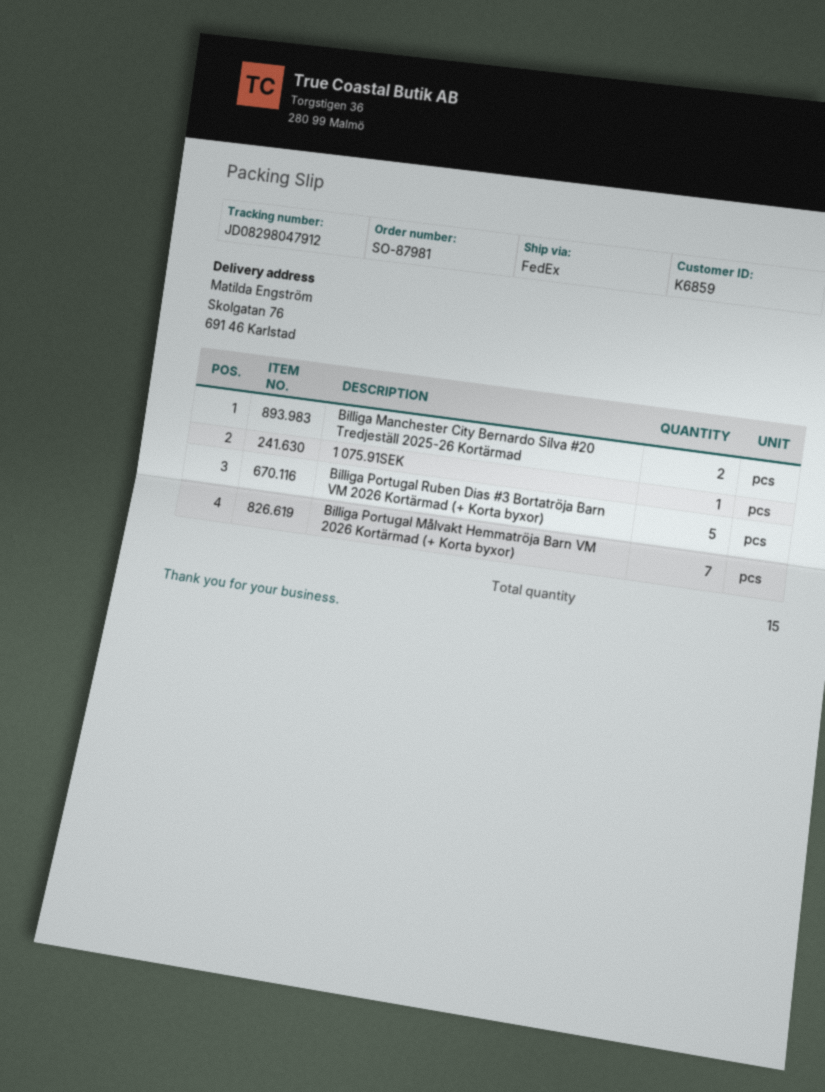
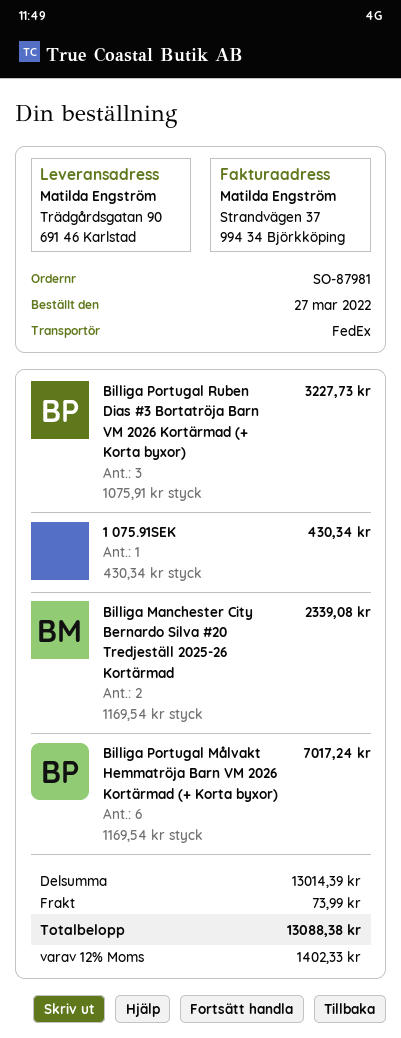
ship to: Skolgatan 76, 691 46 Karlstad -> Trädgårdsgatan 90, 691 46 Karlstad
Billiga Portugal Ruben Dias #3 Bortatröja Barn VM 2026 Kortärmad (+ Korta byxor): 5 -> 3
Billiga Portugal Målvakt Hemmatröja Barn VM 2026 Kortärmad (+ Korta byxor): 7 -> 6

